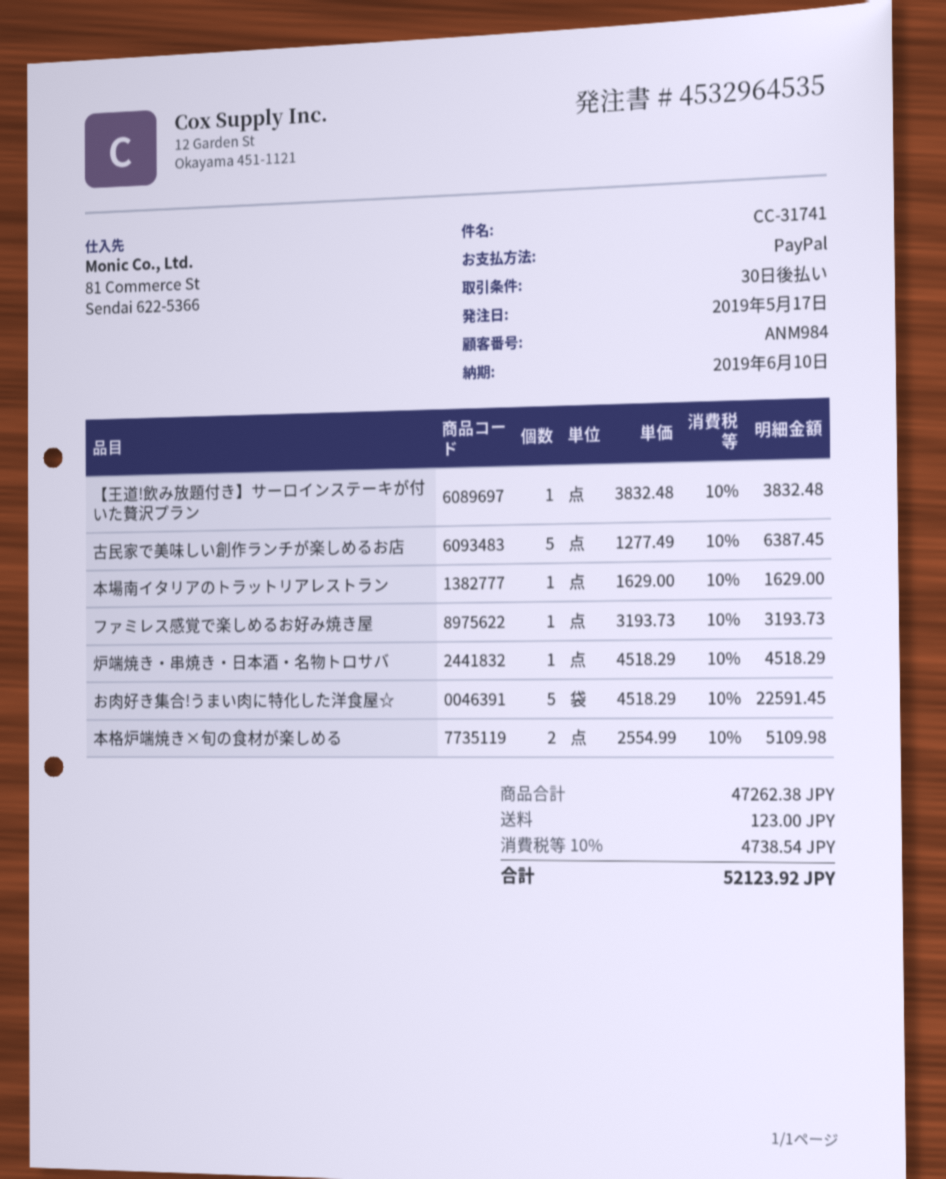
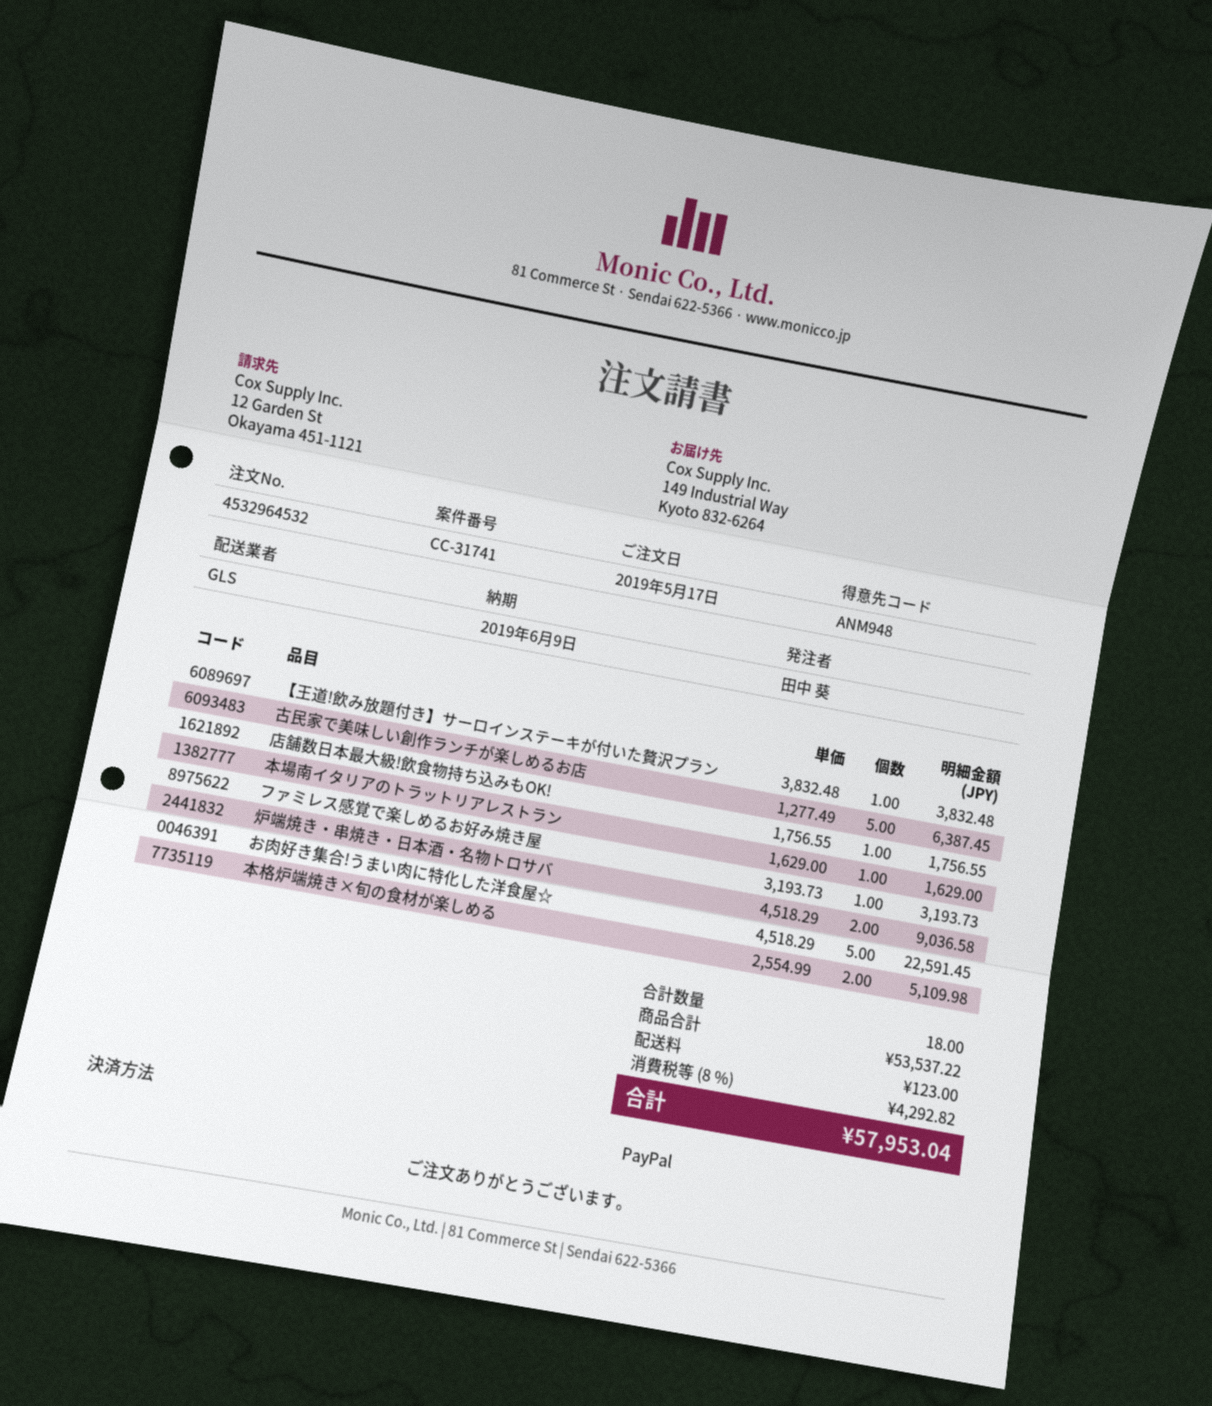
order number: 4532964535 -> 4532964532
delivery date: 2019-06-10 -> 2019-06-09
customer number: ANM984 -> ANM948
炉端焼き・串焼き・日本酒・名物トロサバ: 1 x 4518.29 = 4518.29 -> 2 x 4518.29 = 9036.58
店舗数日本最大級!飲食物持ち込みもOK!: none -> 1 x 1756.55 = 1756.55
subtotal: 47262.38 -> 53537.22
tax: 10% = 4738.54 -> 8% = 4292.82
total: 52123.92 -> 57953.04

